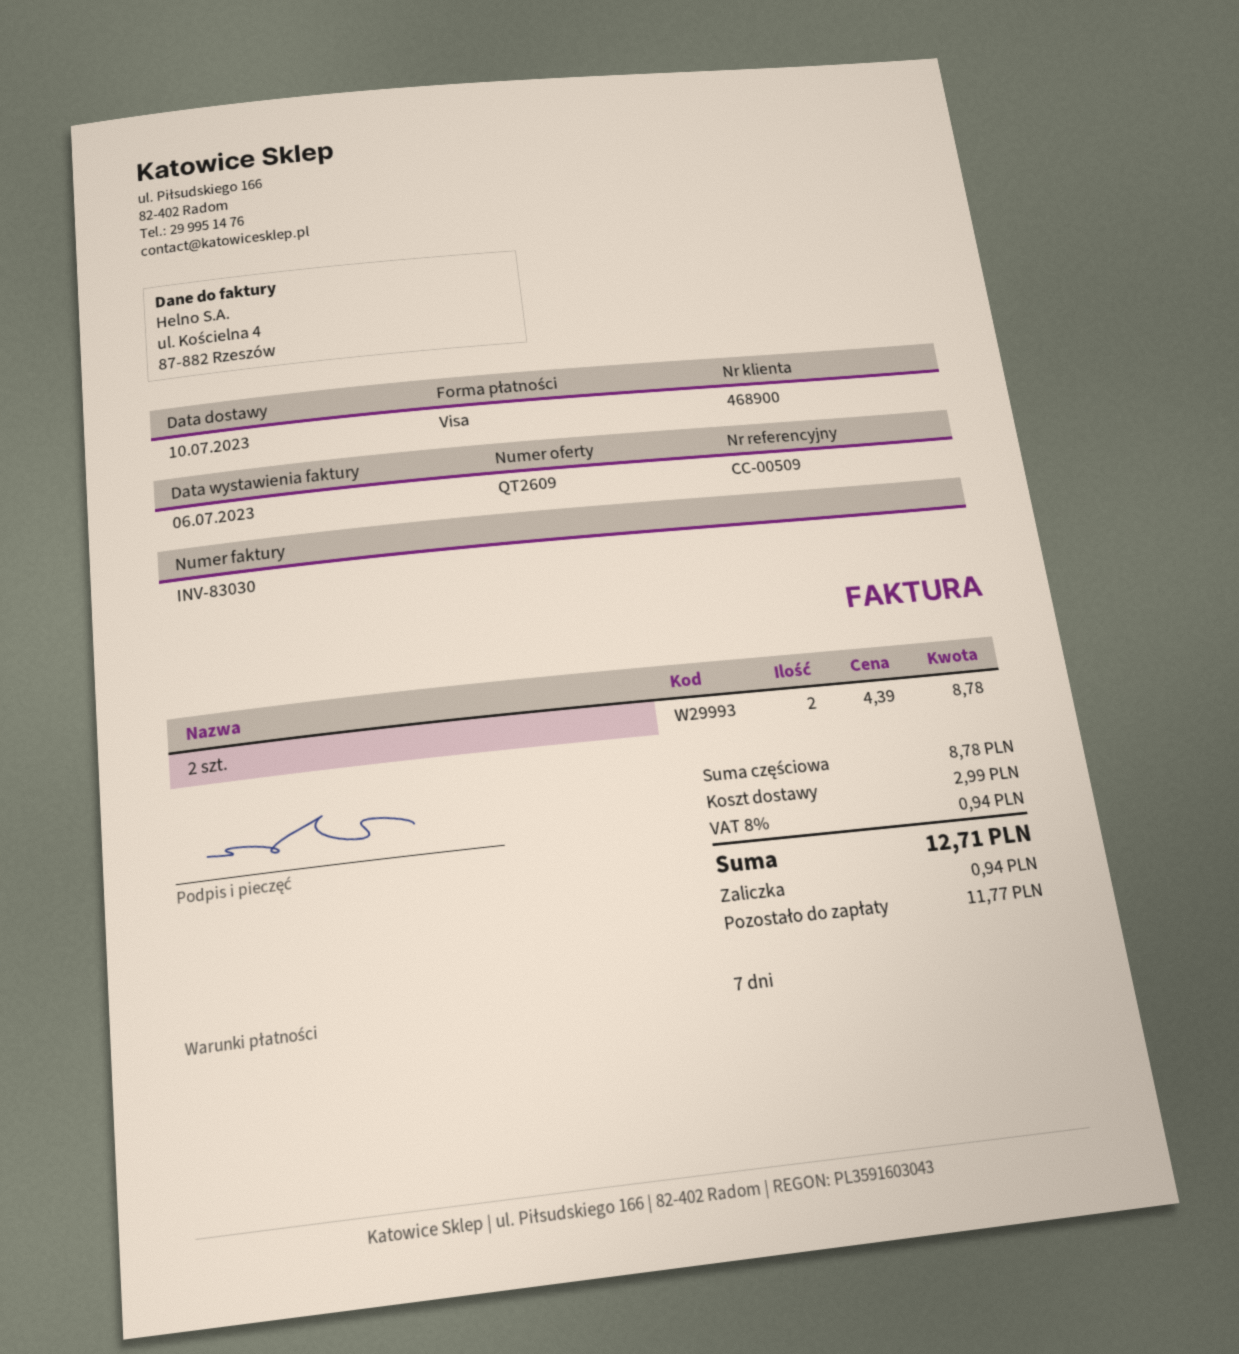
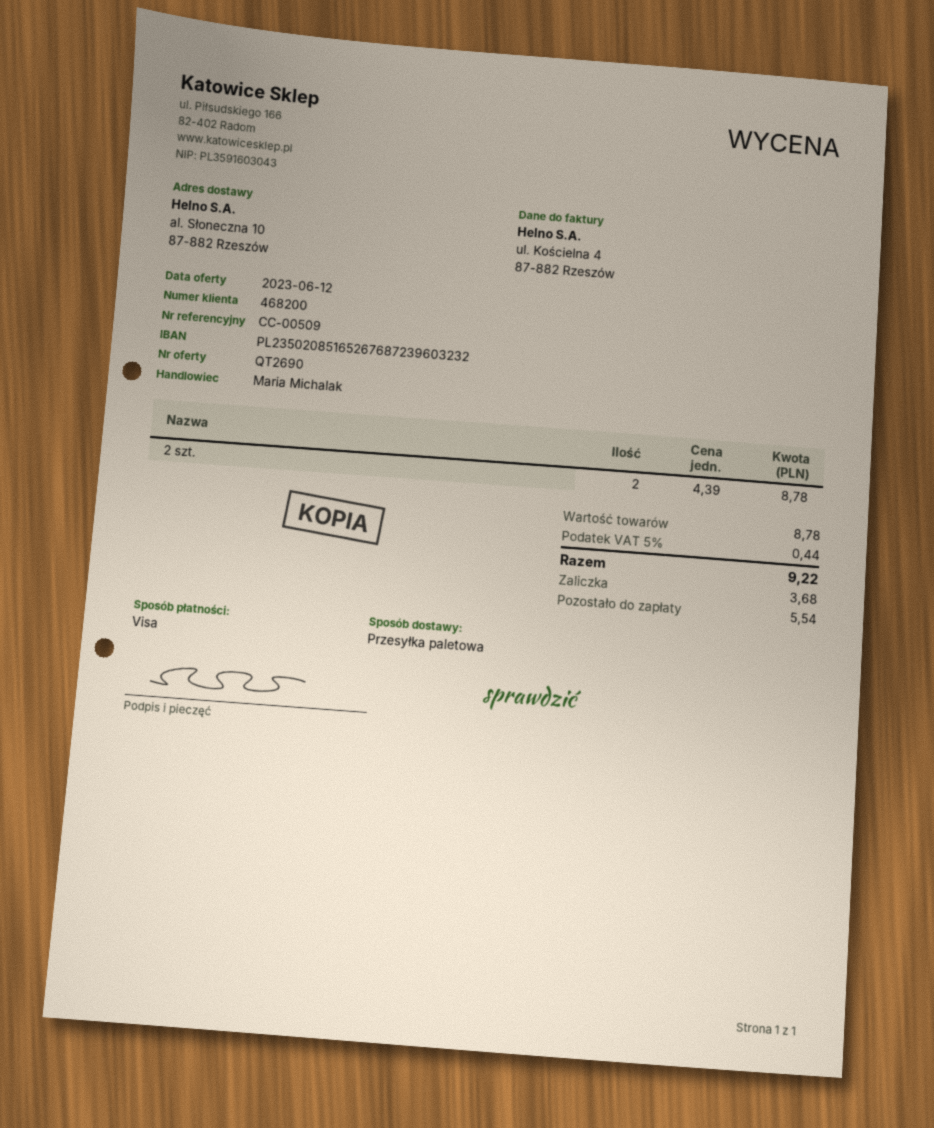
quote number: QT2609 -> QT2690
customer number: 468900 -> 468200
shipping: 2.99 -> none
tax: 8% = 0.94 -> 5% = 0.44
total: 12.71 -> 9.22
deposit: 0.94 -> 3.68
balance: 11.77 -> 5.54

